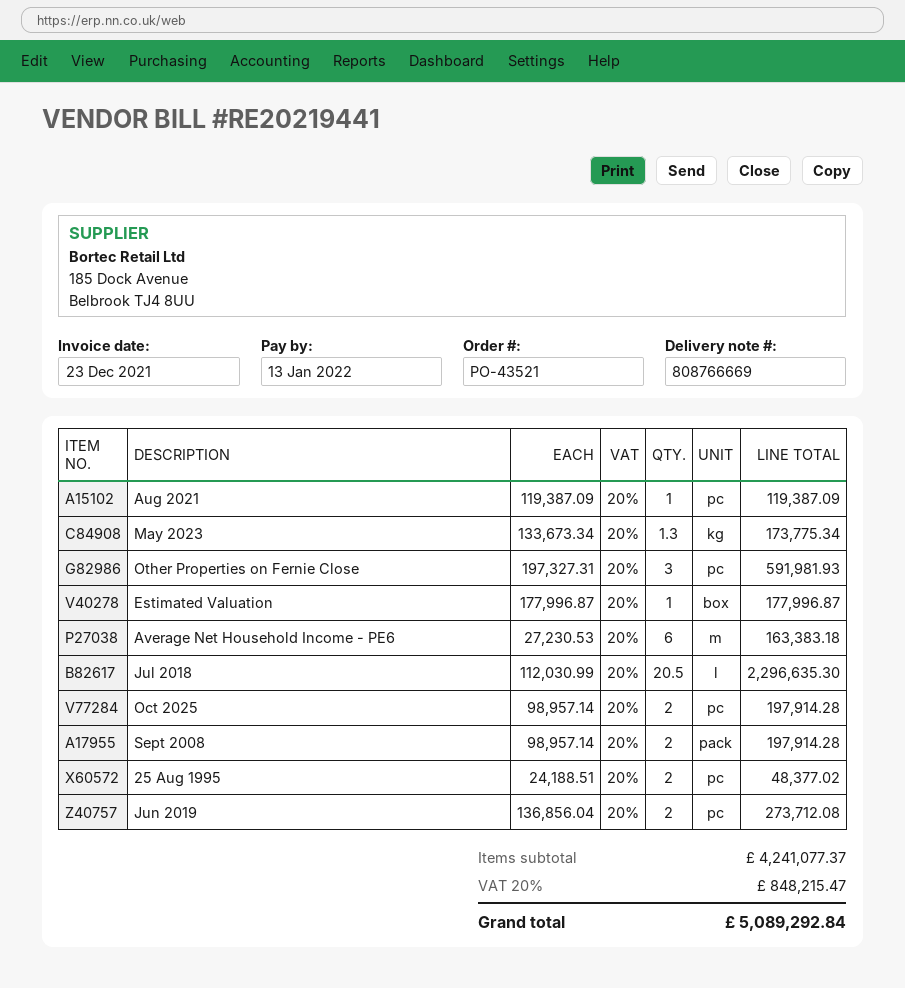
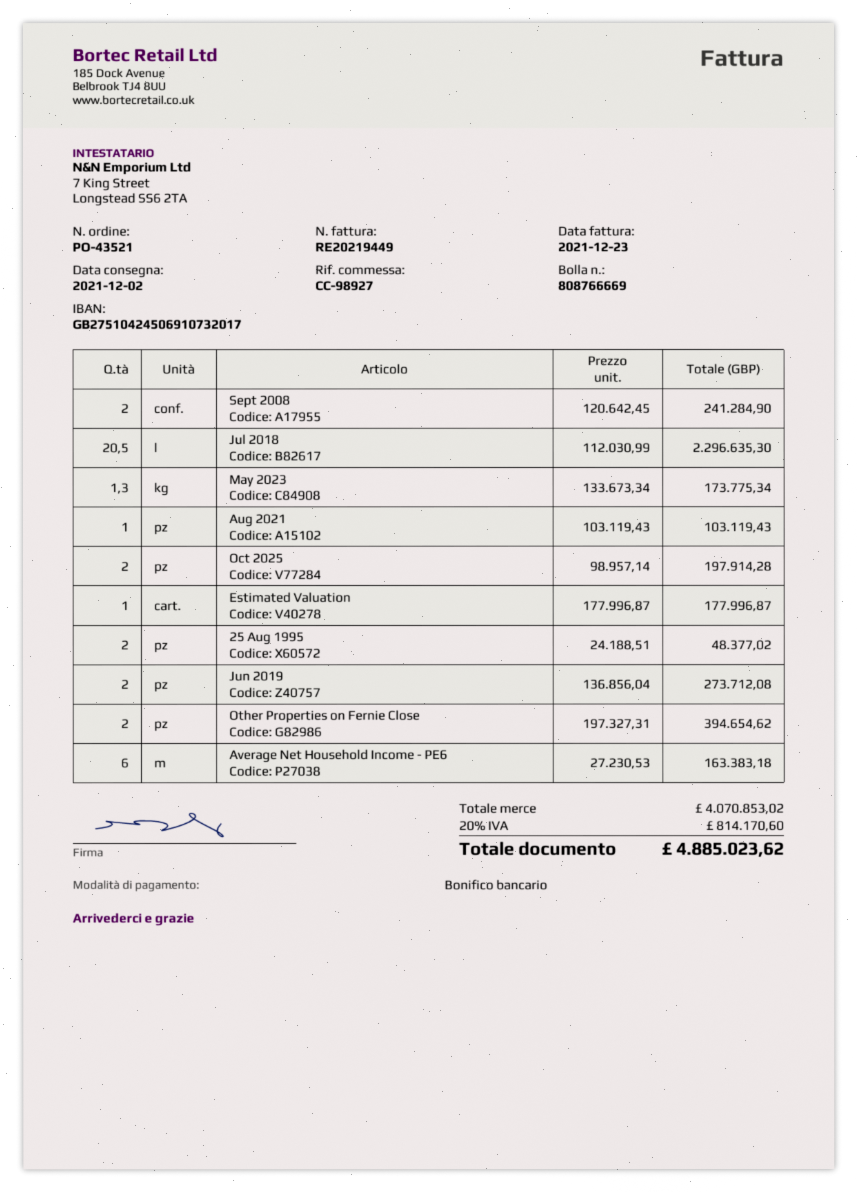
invoice number: RE20219441 -> RE20219449
Aug 2021: 1 x 119387.09 = 119387.09 -> 1 x 103119.43 = 103119.43
Other Properties on Fernie Close: 3 x 197327.31 = 591981.93 -> 2 x 197327.31 = 394654.62
Sept 2008: 2 x 98957.14 = 197914.28 -> 2 x 120642.45 = 241284.90
subtotal: 4241077.37 -> 4070853.02
tax: 20% = 848215.47 -> 20% = 814170.60
total: 5089292.84 -> 4885023.62

